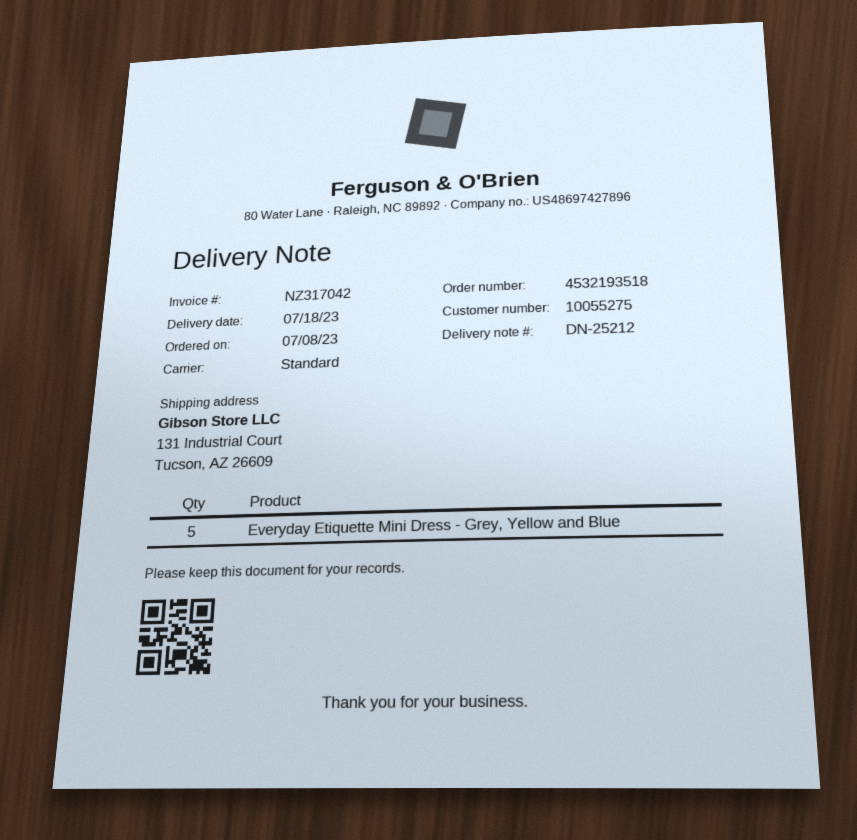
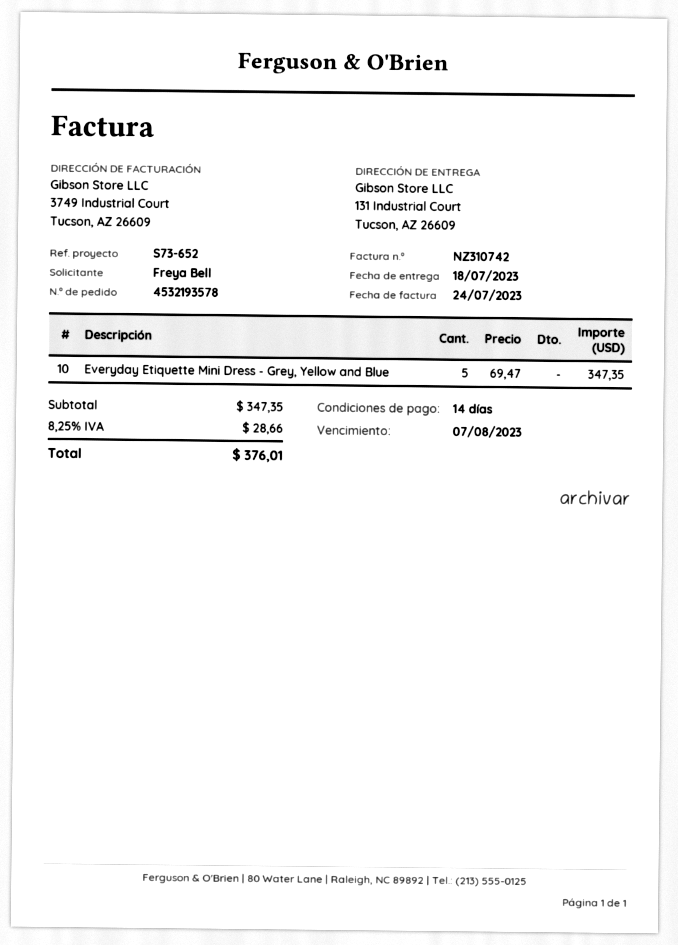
order number: 4532193518 -> 4532193578
invoice number: NZ317042 -> NZ310742

